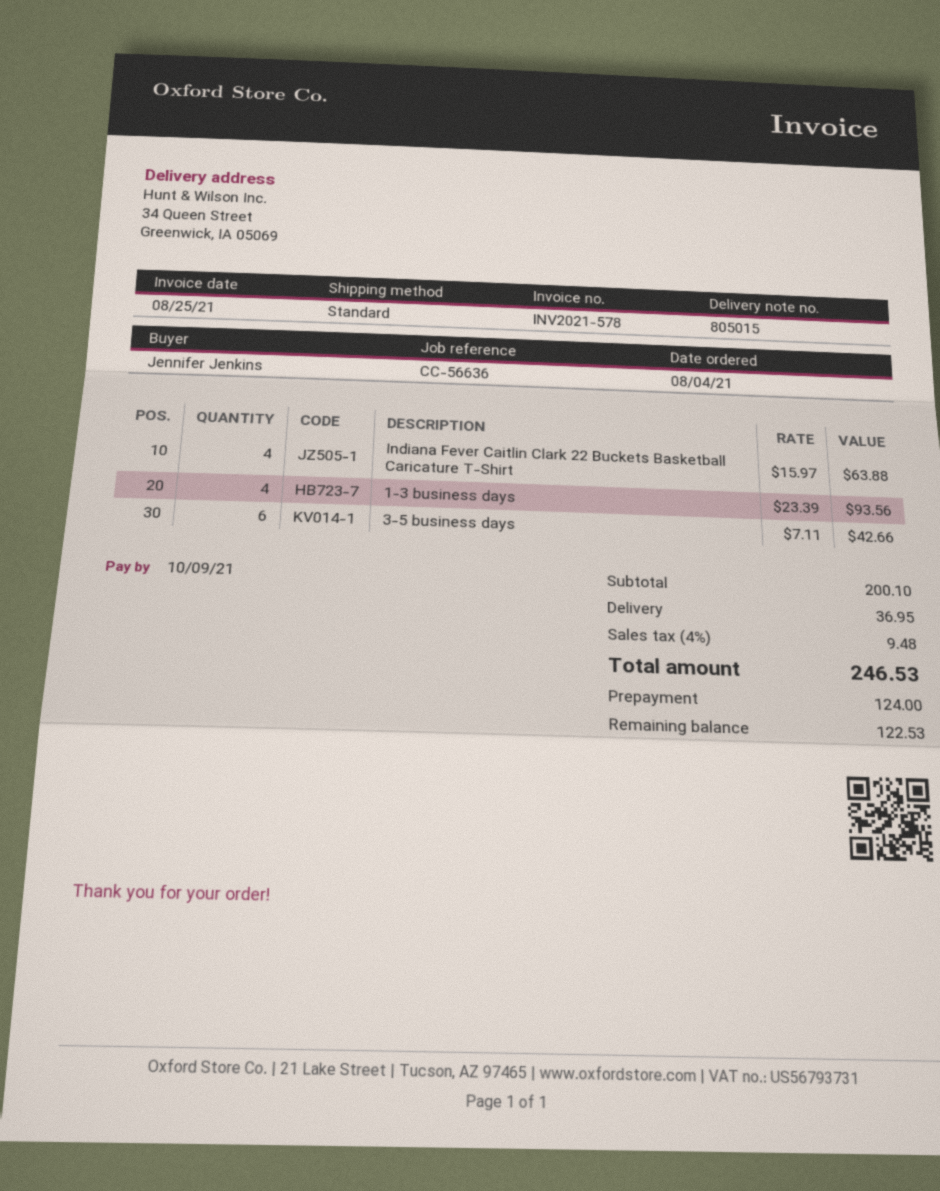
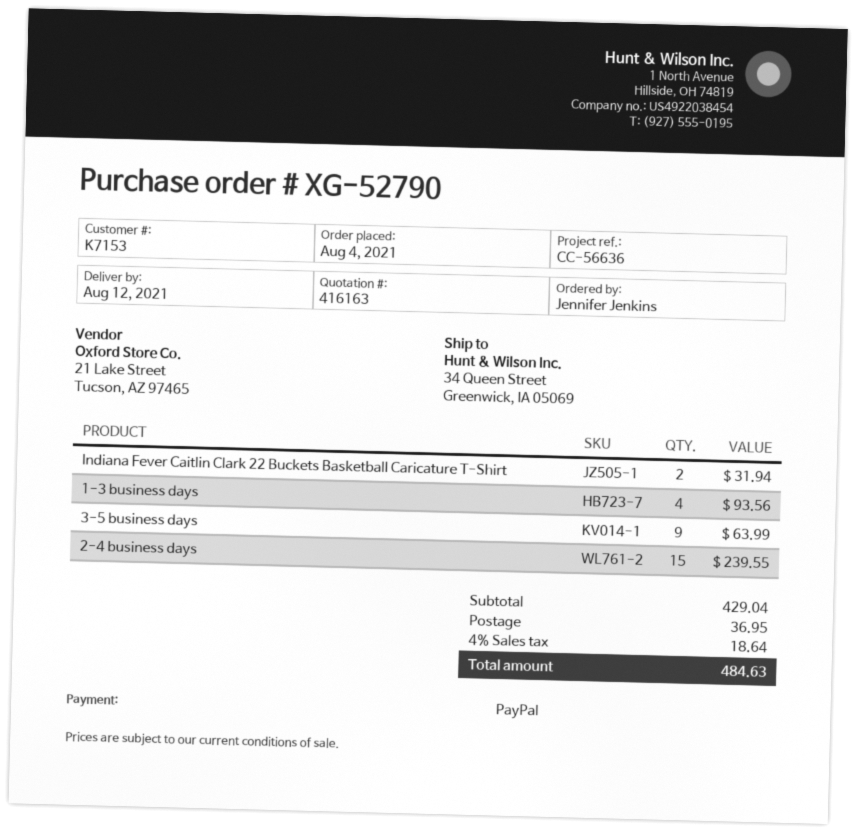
Indiana Fever Caitlin Clark 22 Buckets Basketball Caricature T-Shirt: 4 for 63.88 -> 2 for 31.94
3-5 business days: 6 for 42.66 -> 9 for 63.99
2-4 business days: none -> 15 for 239.55
subtotal: 200.10 -> 429.04
tax: 4% = 9.48 -> 4% = 18.64
total: 246.53 -> 484.63

